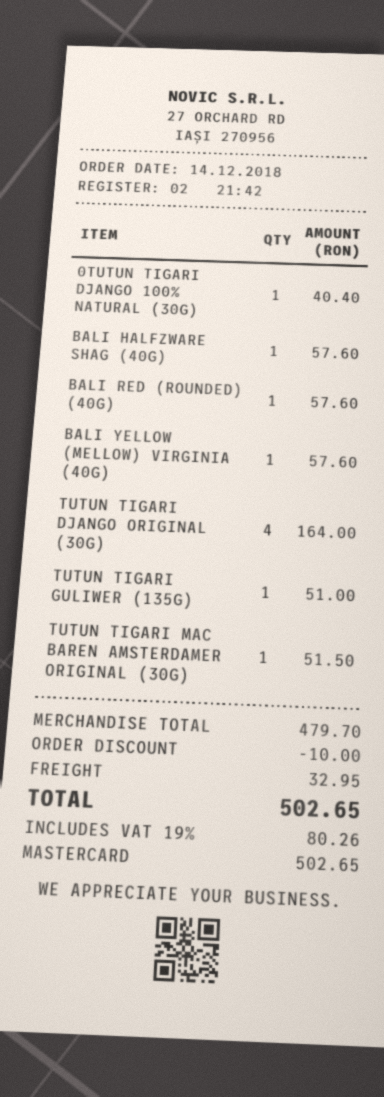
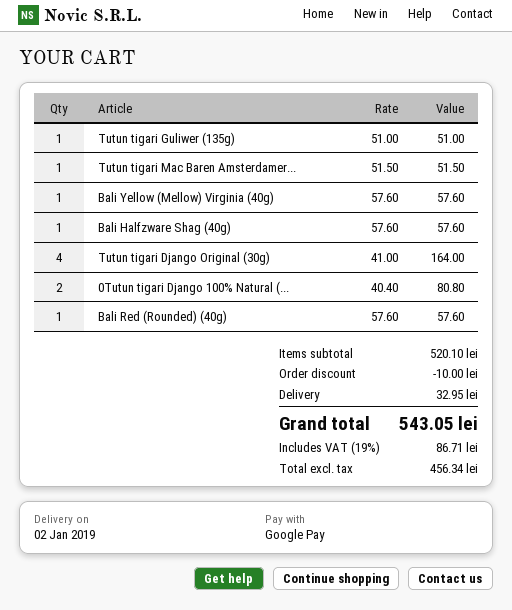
payment method: Mastercard -> Google Pay
0TUTUN TIGARI DJANGO 100% NATURAL (30G): 1 for 40.40 -> 2 for 80.80
subtotal: 479.70 -> 520.10
tax: 19% = 80.26 -> 19% = 86.71
total: 502.65 -> 543.05

